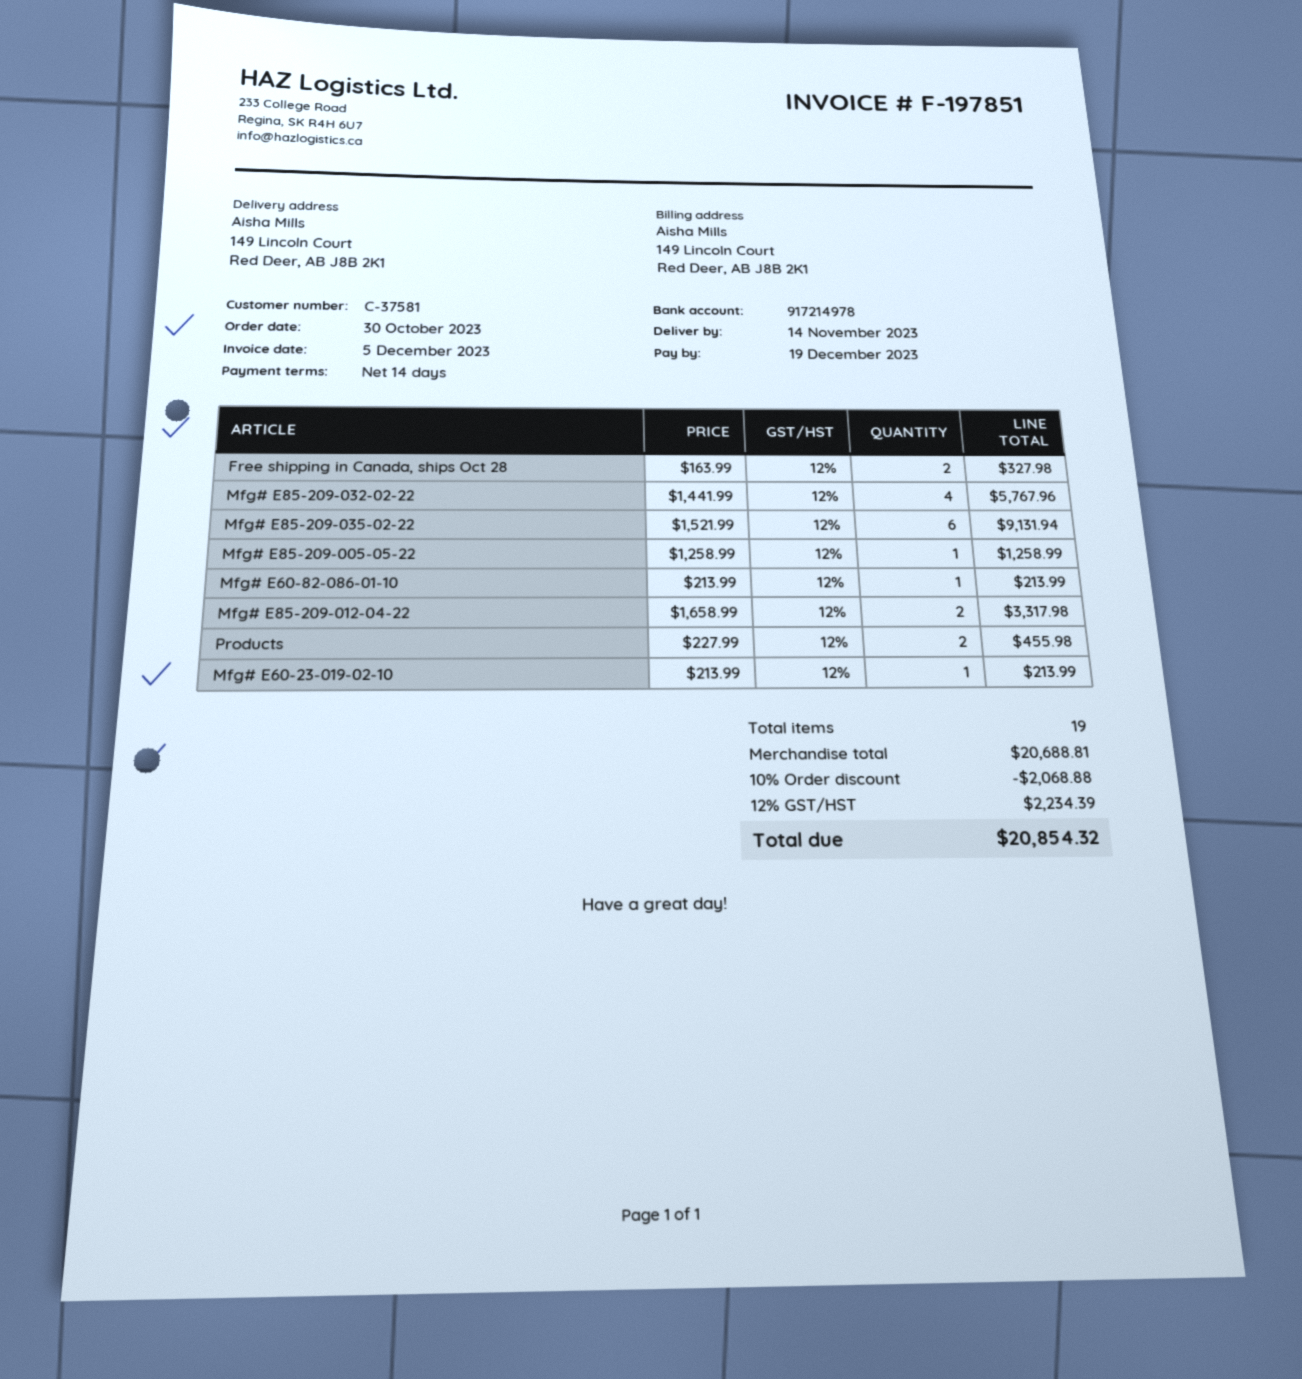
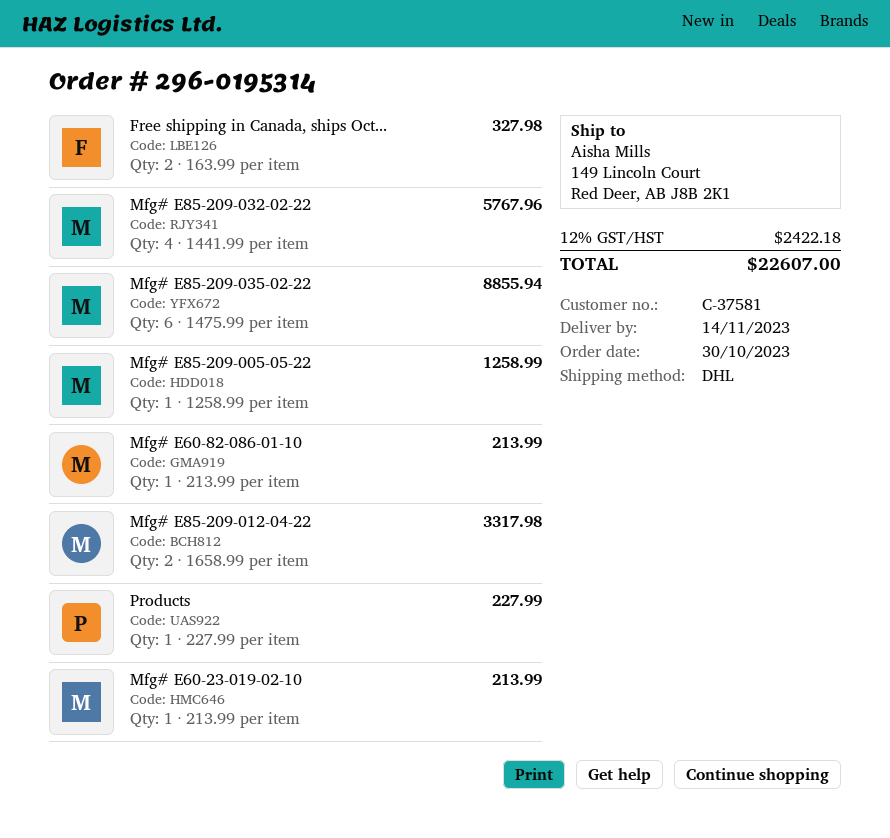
Mfg# E85-209-035-02-22: 6 x 1521.99 = 9131.94 -> 6 x 1475.99 = 8855.94
Products: 2 x 227.99 = 455.98 -> 1 x 227.99 = 227.99
discount: 10% = 2068.88 -> none
tax: 12% = 2234.39 -> 12% = 2422.18
total: 20854.32 -> 22607.00

